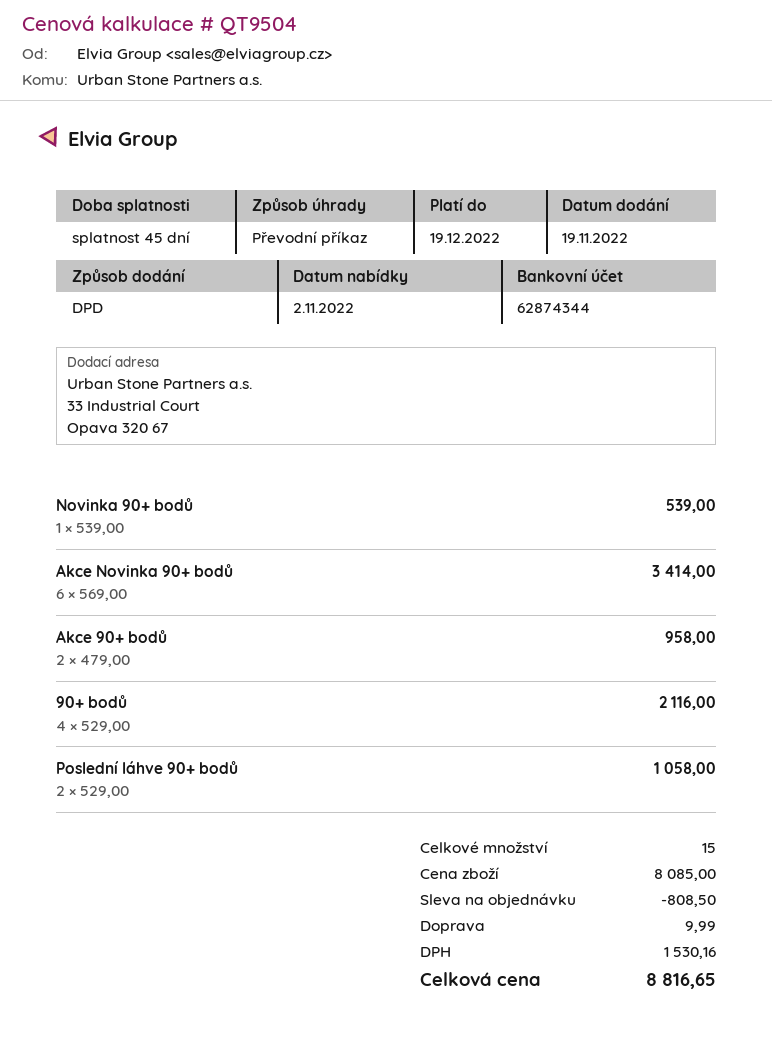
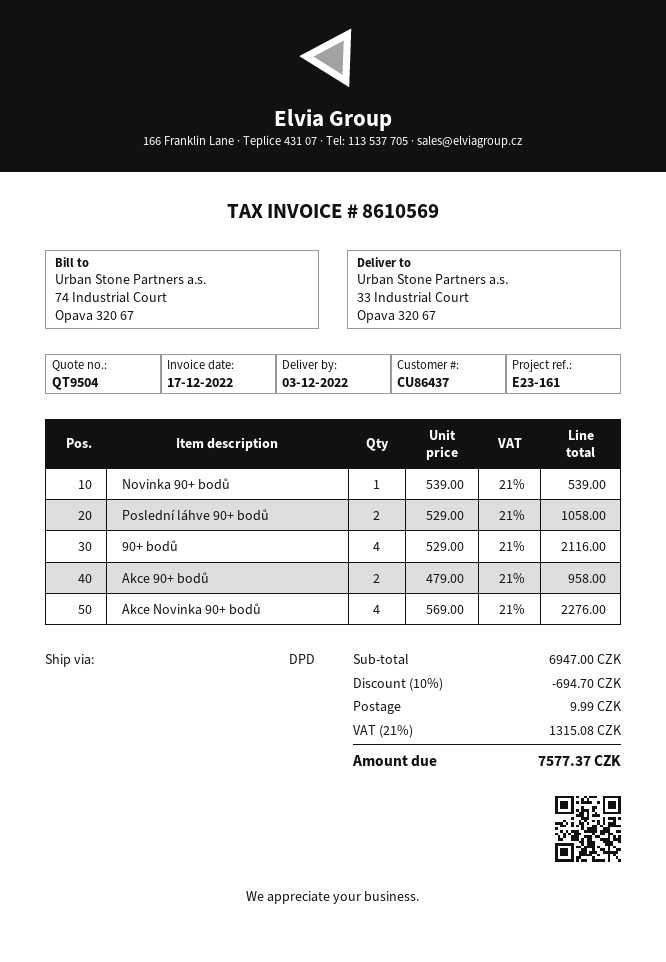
delivery date: 2022-11-19 -> 2022-12-03
Akce Novinka 90+ bodů: 6 x 569.00 = 3414.00 -> 4 x 569.00 = 2276.00
subtotal: 8085.00 -> 6947.00
discount: 808.50 -> 694.70
tax: 1530.16 -> 1315.08
total: 8816.65 -> 7577.37

